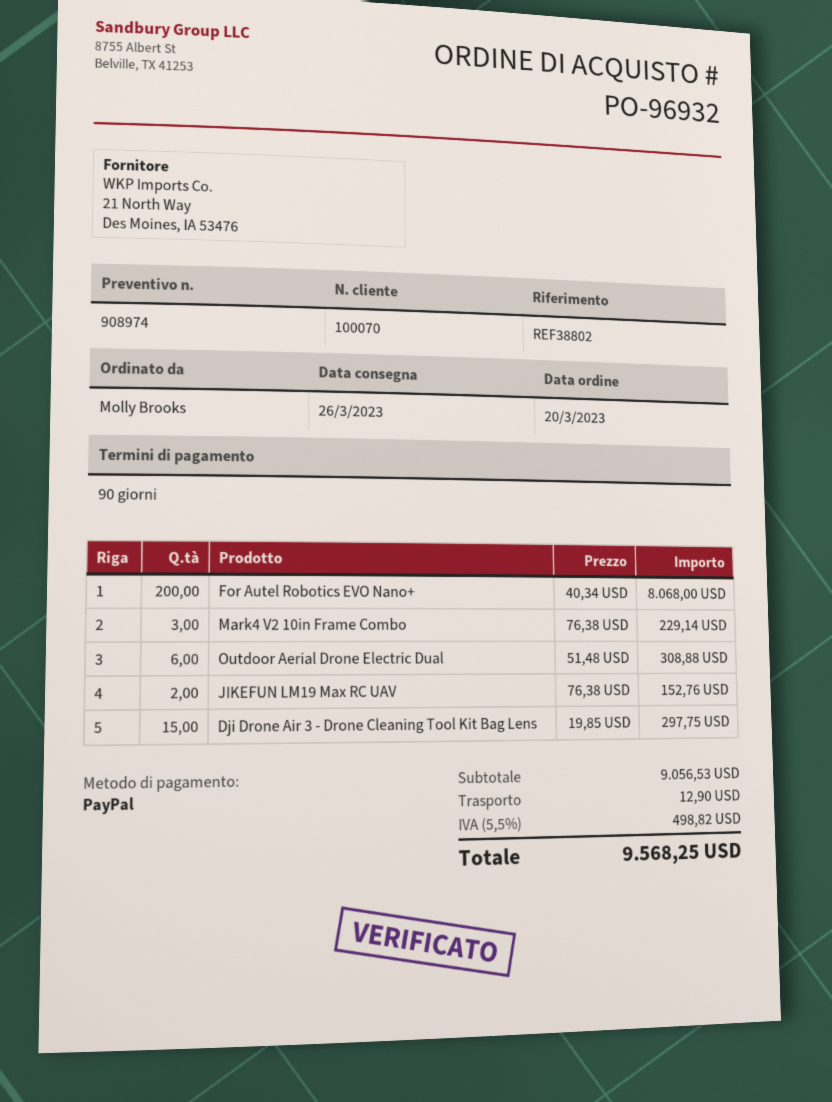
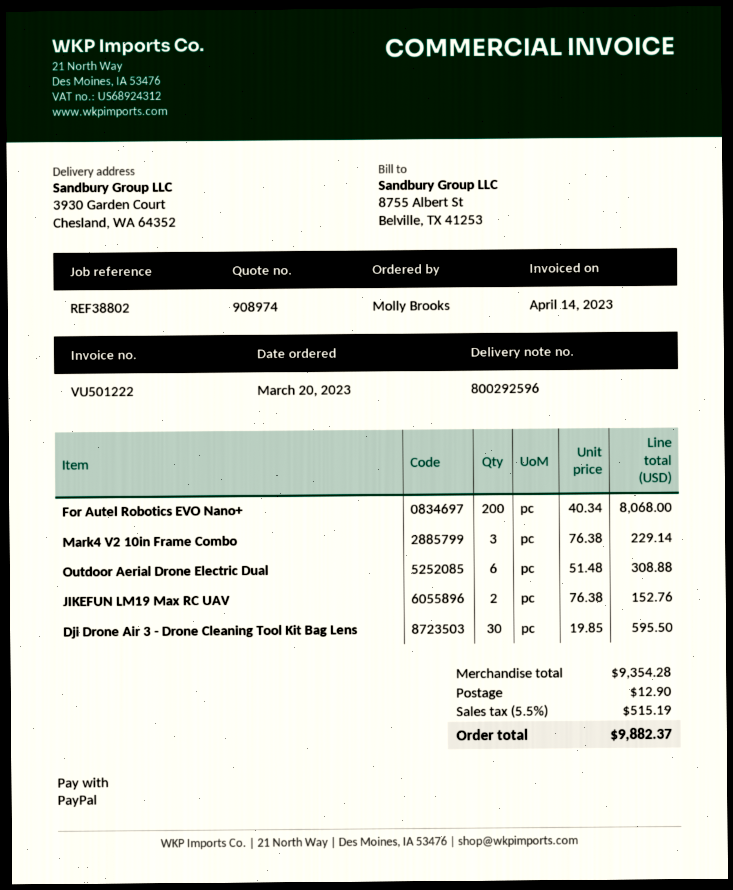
Dji Drone Air 3 - Drone Cleaning Tool Kit Bag Lens: 15 x 19.85 = 297.75 -> 30 x 19.85 = 595.50
subtotal: 9056.53 -> 9354.28
tax: 5.5% = 498.82 -> 5.5% = 515.19
total: 9568.25 -> 9882.37

